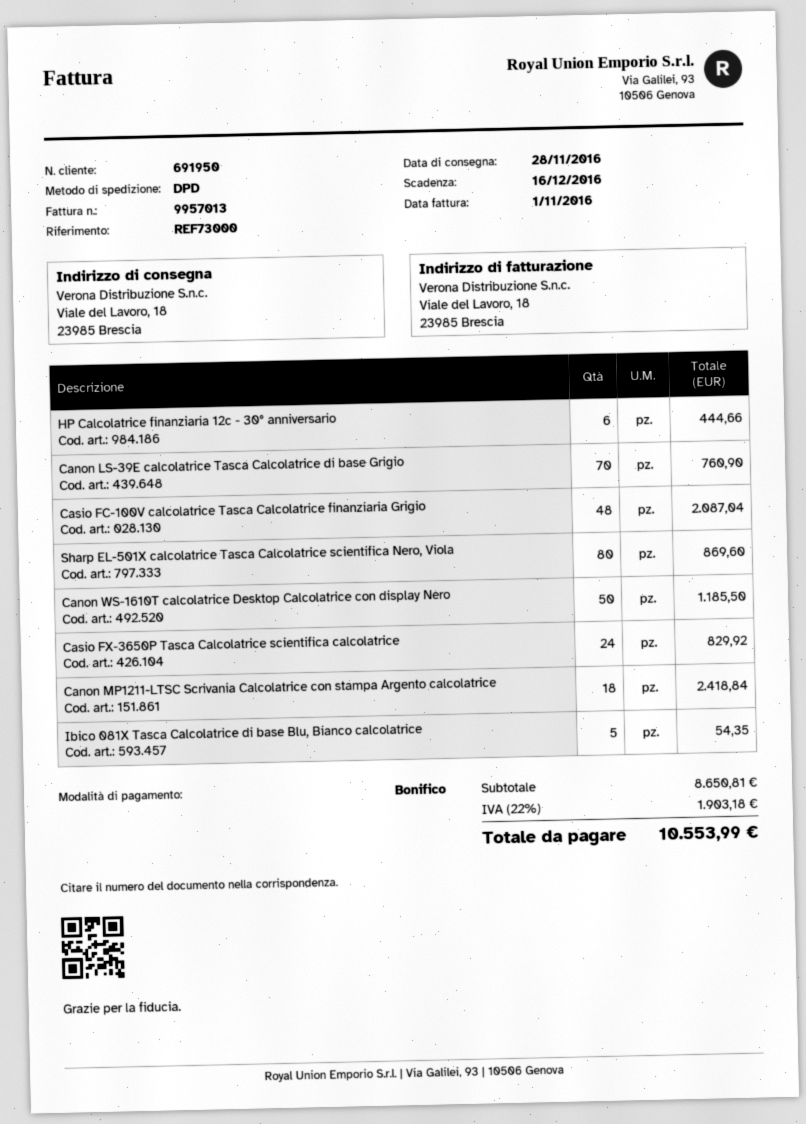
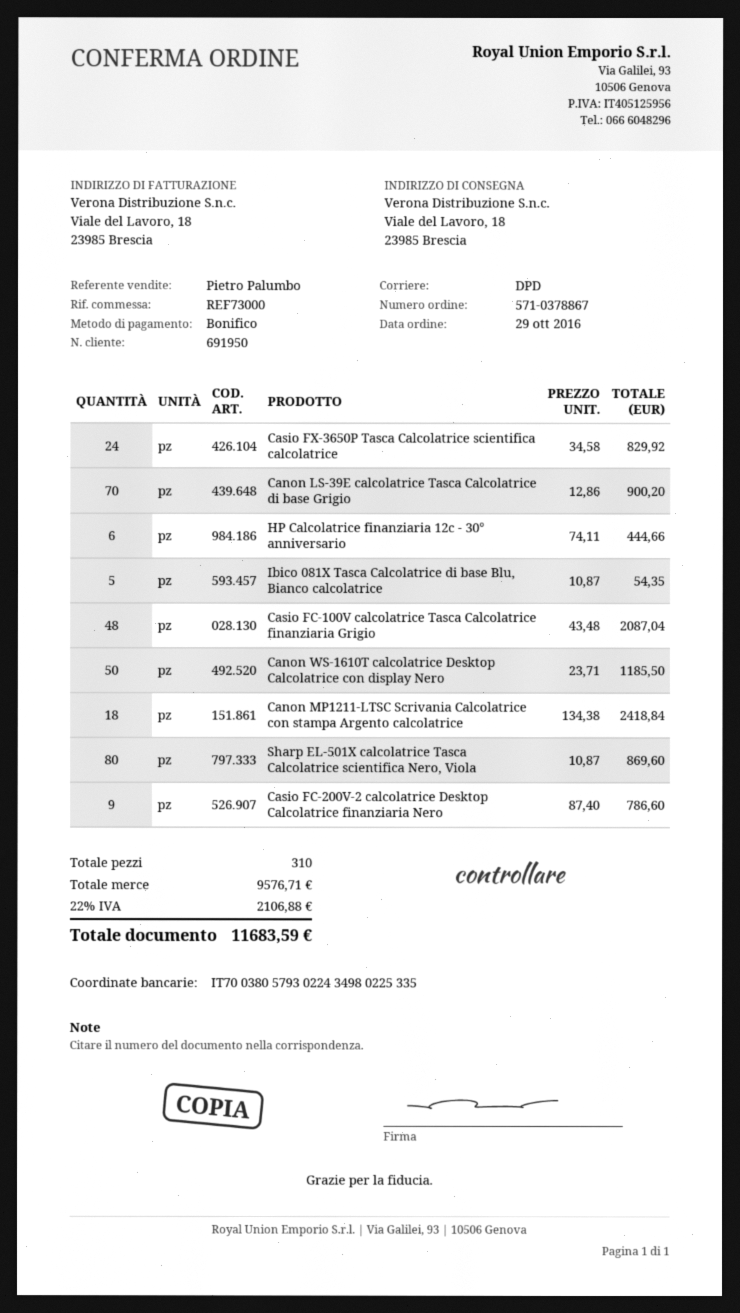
Canon LS-39E calcolatrice Tasca Calcolatrice di base Grigio: 70 for 760.90 -> 70 for 900.20
Casio FC-200V-2 calcolatrice Desktop Calcolatrice finanziaria Nero: none -> 9 for 786.60
subtotal: 8650.81 -> 9576.71
tax: 22% = 1903.18 -> 22% = 2106.88
total: 10553.99 -> 11683.59

